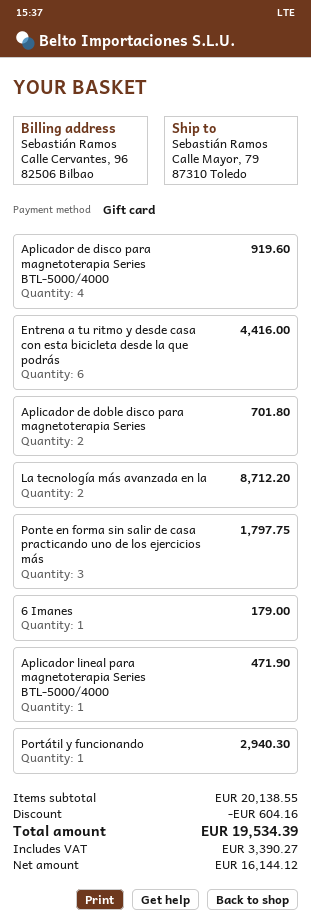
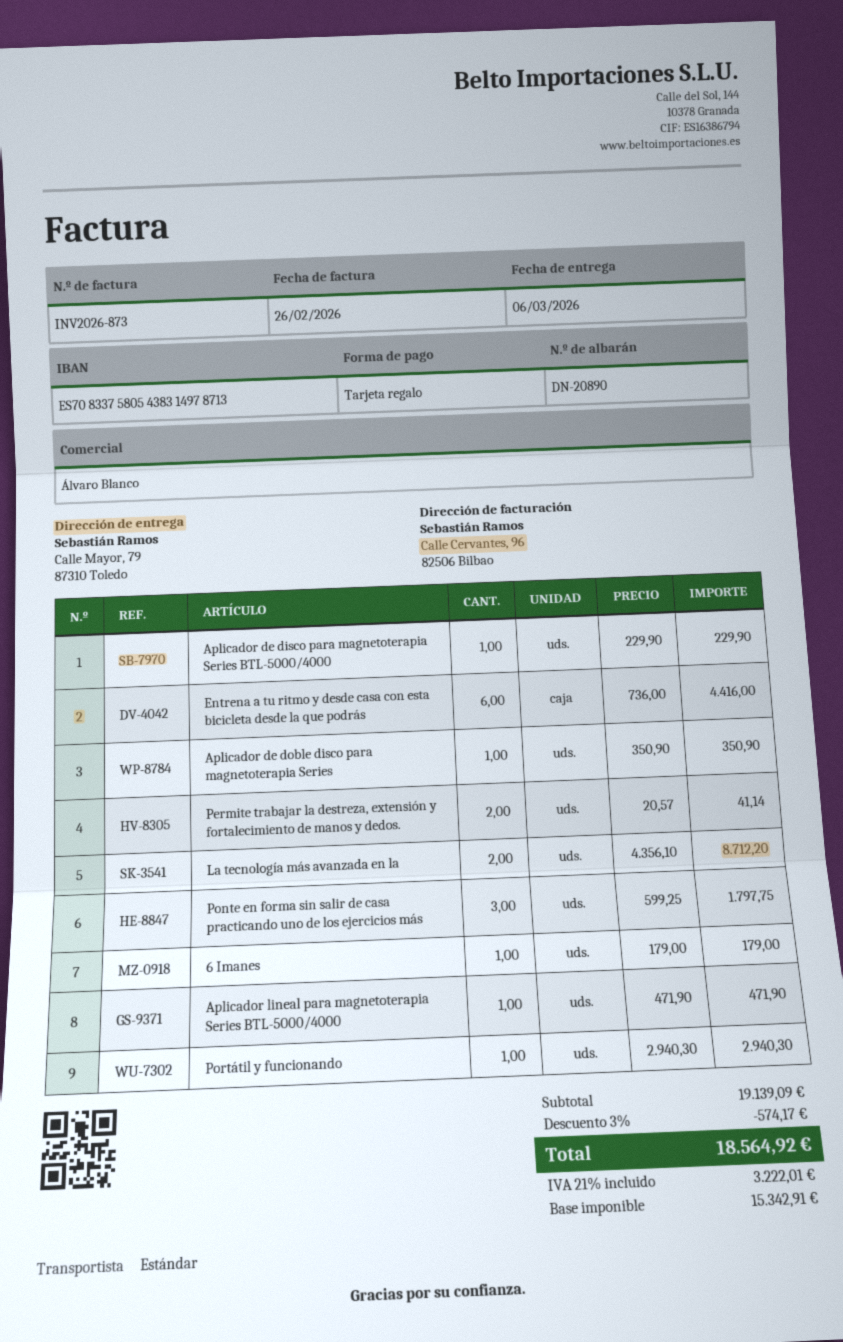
Aplicador de disco para magnetoterapia Series BTL-5000/4000: 4 for 919.60 -> 1 for 229.90
Aplicador de doble disco para magnetoterapia Series: 2 for 701.80 -> 1 for 350.90
Permite trabajar la destreza, extensión y fortalecimiento de manos y dedos.: none -> 2 for 41.14
subtotal: 20138.55 -> 19139.09
discount: 604.16 -> 574.17
net: 16144.12 -> 15342.91
tax: 3390.27 -> 3222.01
total: 19534.39 -> 18564.92

